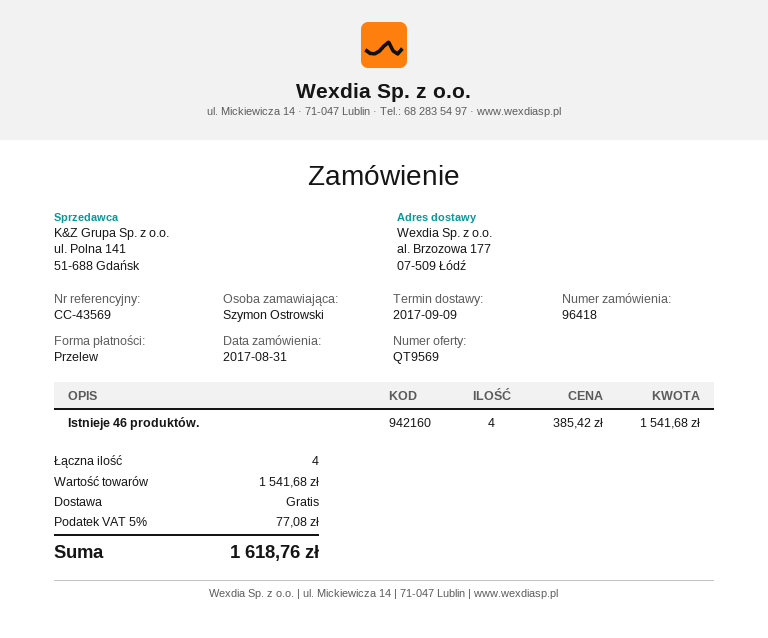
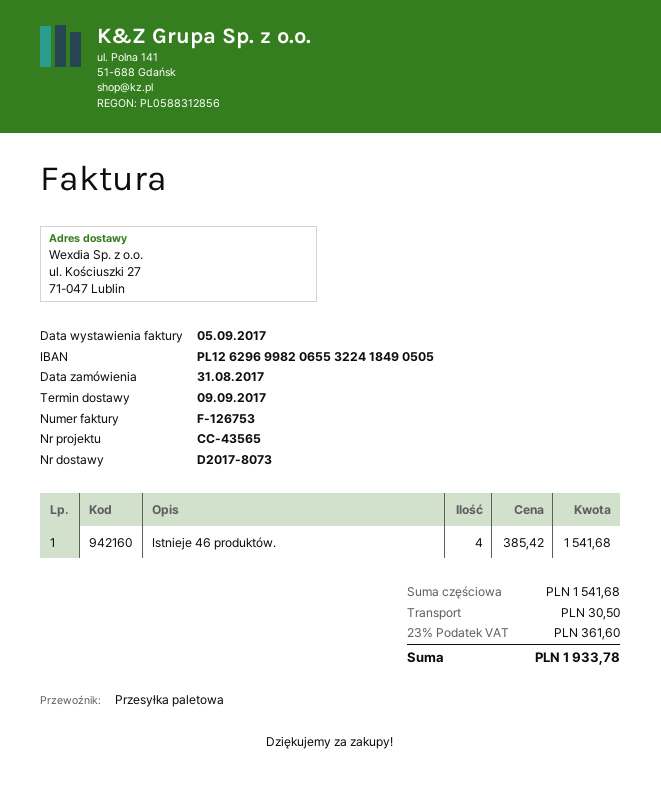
reference: CC-43569 -> CC-43565
ship to: al. Brzozowa 177, 07-509 Łódź -> ul. Kościuszki 27, 71-047 Lublin
shipping: 0.00 -> 30.50
tax: 5% = 77.08 -> 23% = 361.60
total: 1618.76 -> 1933.78

